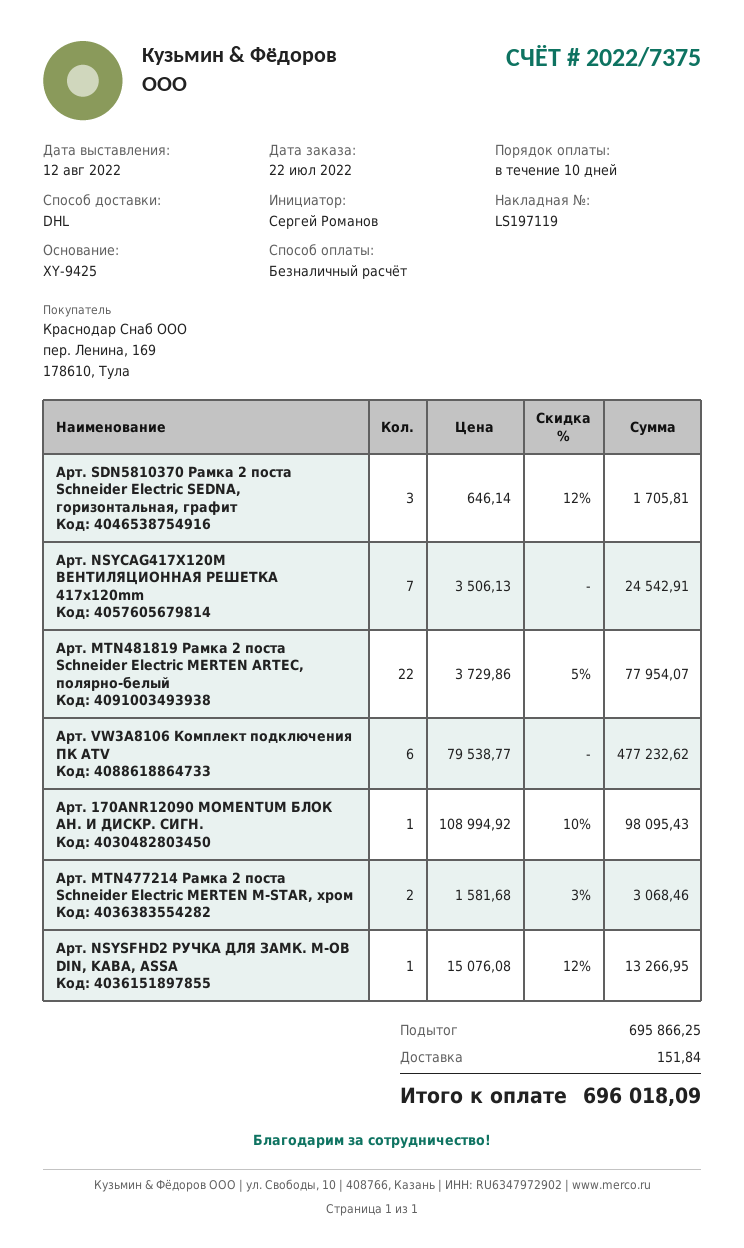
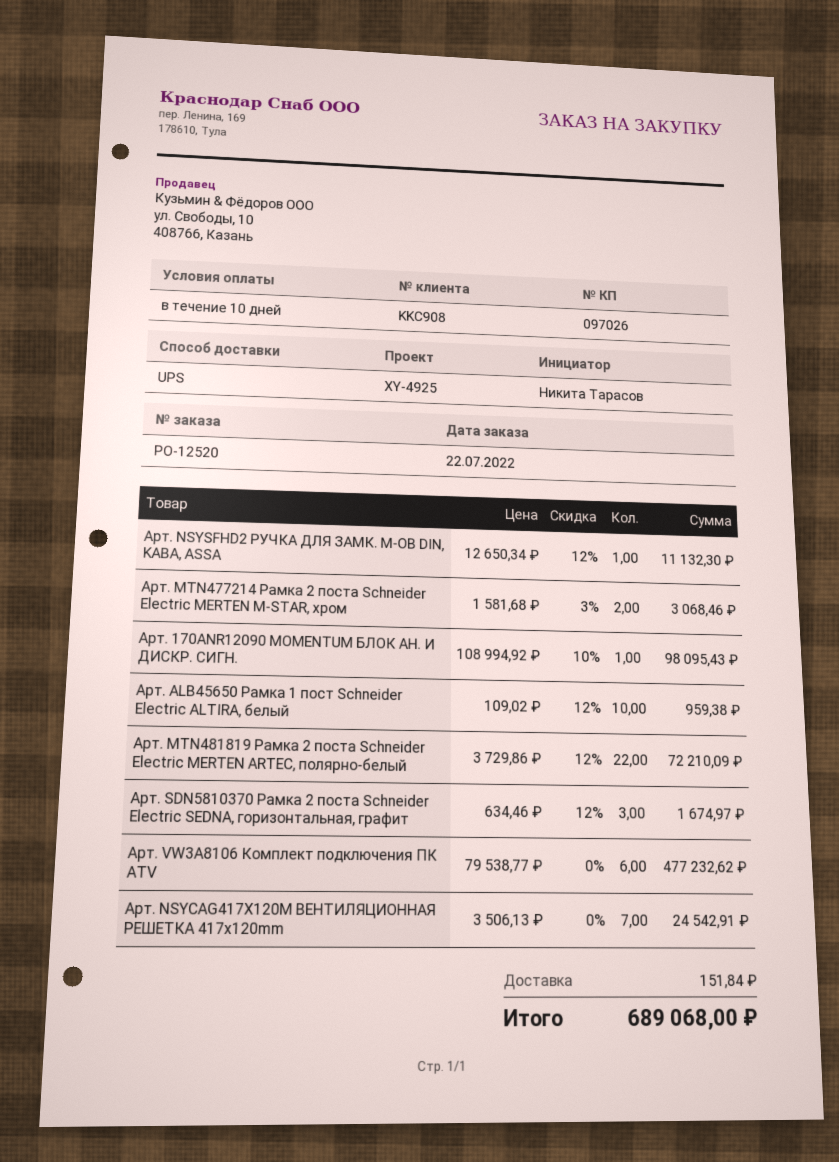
reference: XY-9425 -> XY-4925
ordered by: Сергей Романов -> Никита Тарасов
shipping method: DHL -> UPS
Арт. SDN5810370 Рамка 2 поста Schneider Electric SEDNA, горизонтальная, графит: 3 x 646.14 - 12% = 1705.81 -> 3 x 634.46 - 12% = 1674.97
Арт. MTN481819 Рамка 2 поста Schneider Electric MERTEN ARTEC, полярно-белый: 22 x 3729.86 - 5% = 77954.07 -> 22 x 3729.86 - 12% = 72210.09
Арт. NSYSFHD2 РУЧКА ДЛЯ ЗАМК. М-ОВ DIN, KABA, ASSA: 1 x 15076.08 - 12% = 13266.95 -> 1 x 12650.34 - 12% = 11132.30
Арт. ALB45650 Рамка 1 пост Schneider Electric ALTIRA, белый: none -> 10 x 109.02 - 12% = 959.38
total: 696018.09 -> 689068.00

